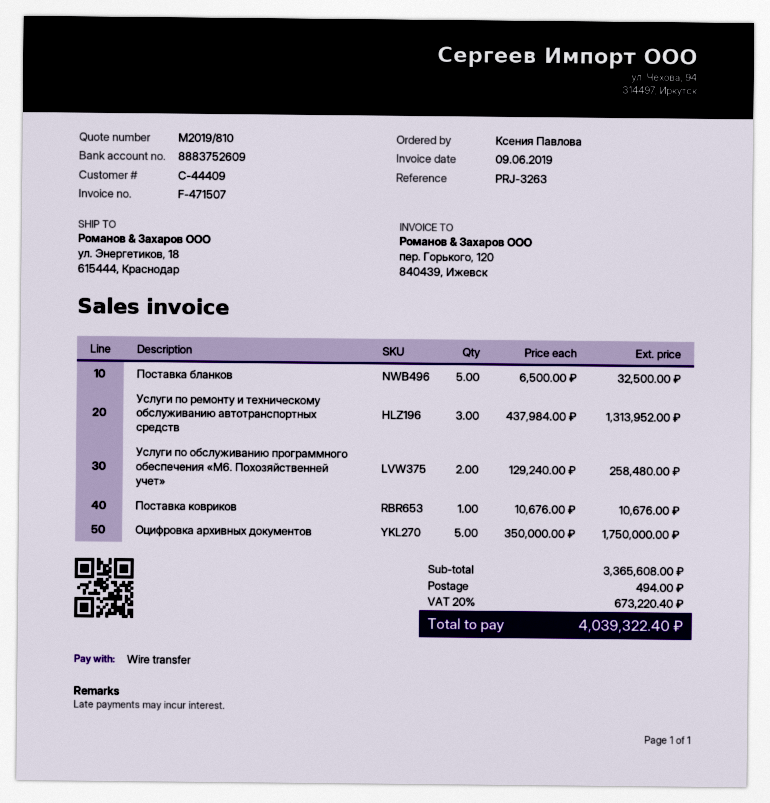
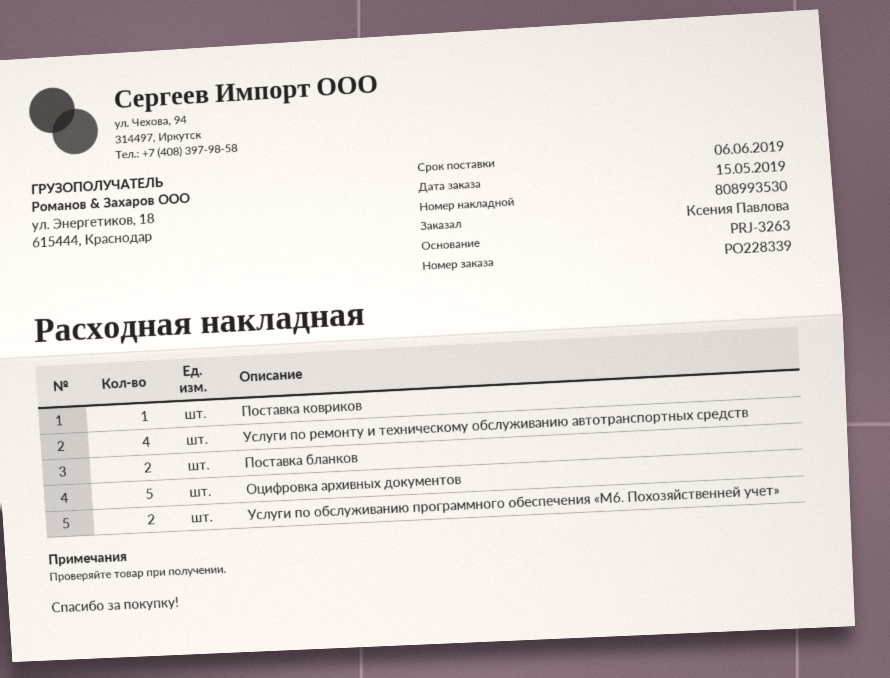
Поставка бланков: 5 -> 2
Услуги по ремонту и техническому обслуживанию автотранспортных средств: 3 -> 4

